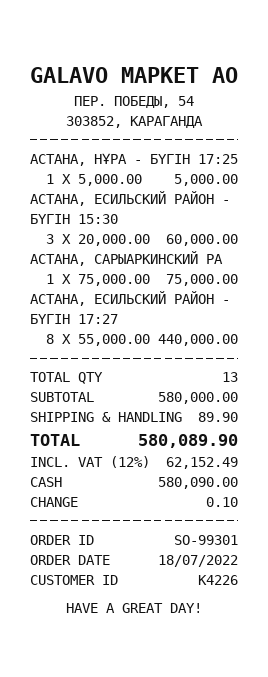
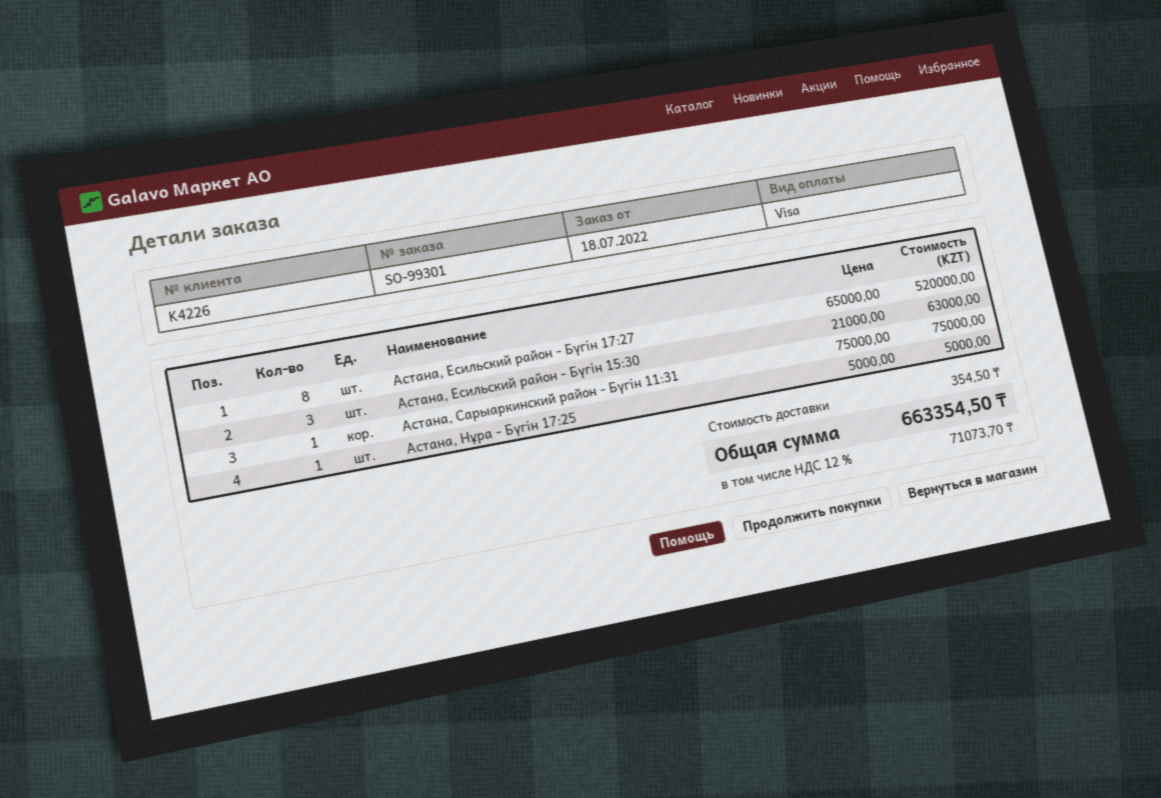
payment method: cash -> Visa
АСТАНА, ЕСИЛЬСКИЙ РАЙОН - БҮГІН 15:30: 3 x 20000.00 = 60000.00 -> 3 x 21000.00 = 63000.00
АСТАНА, ЕСИЛЬСКИЙ РАЙОН - БҮГІН 17:27: 8 x 55000.00 = 440000.00 -> 8 x 65000.00 = 520000.00
shipping: 89.90 -> 354.50
tax: 12% = 62152.49 -> 12% = 71073.70
total: 580089.90 -> 663354.50

